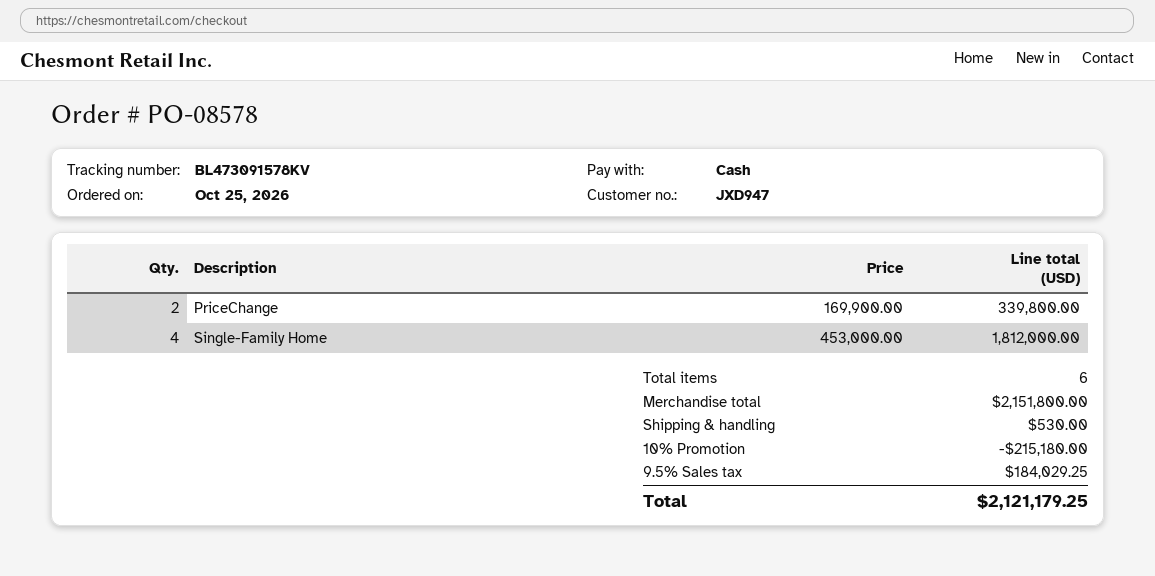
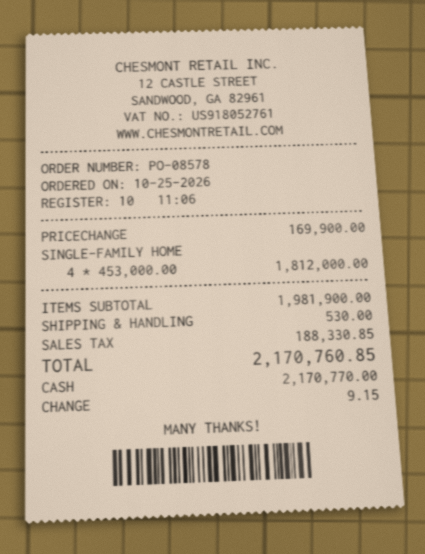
PriceChange: 2 x 169900.00 = 339800.00 -> 1 x 169900.00 = 169900.00
subtotal: 2151800.00 -> 1981900.00
discount: 10% = 215180.00 -> none
tax: 184029.25 -> 188330.85
total: 2121179.25 -> 2170760.85

